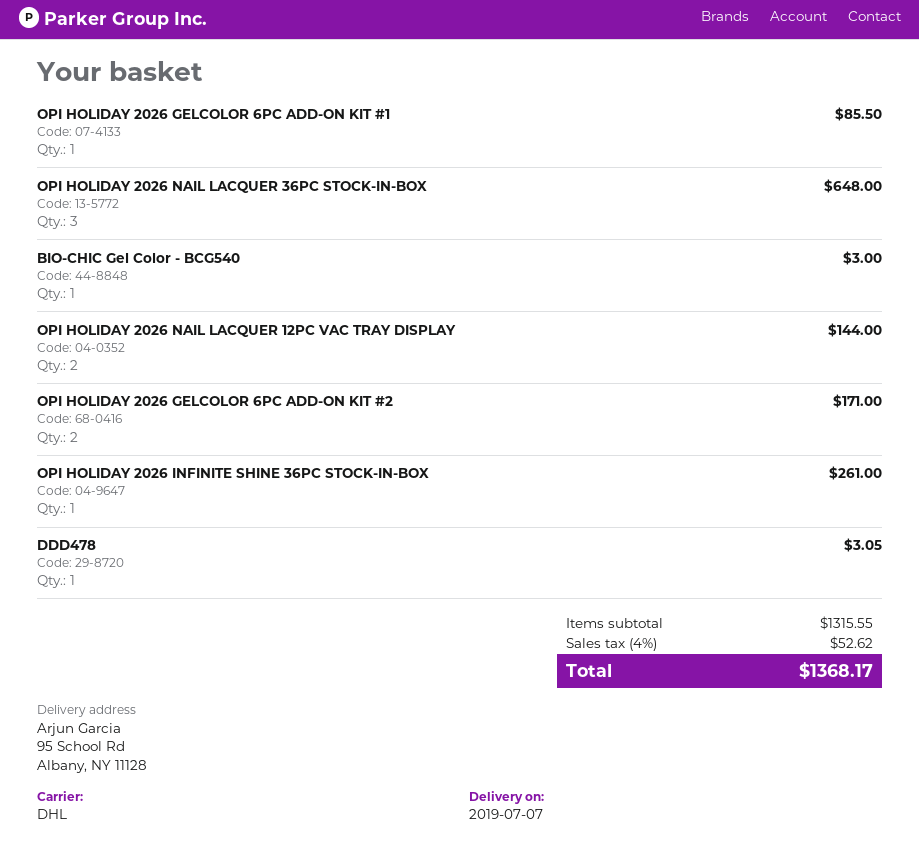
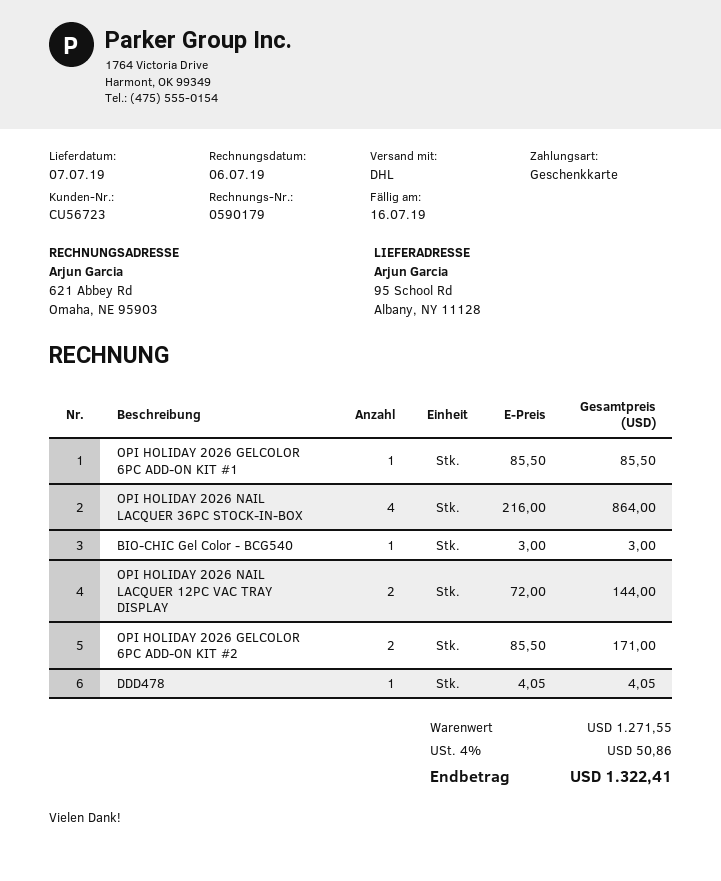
OPI HOLIDAY 2026 NAIL LACQUER 36PC STOCK-IN-BOX: 3 for 648.00 -> 4 for 864.00
OPI HOLIDAY 2026 INFINITE SHINE 36PC STOCK-IN-BOX: 1 for 261.00 -> none
DDD478: 1 for 3.05 -> 1 for 4.05
subtotal: 1315.55 -> 1271.55
tax: 4% = 52.62 -> 4% = 50.86
total: 1368.17 -> 1322.41

